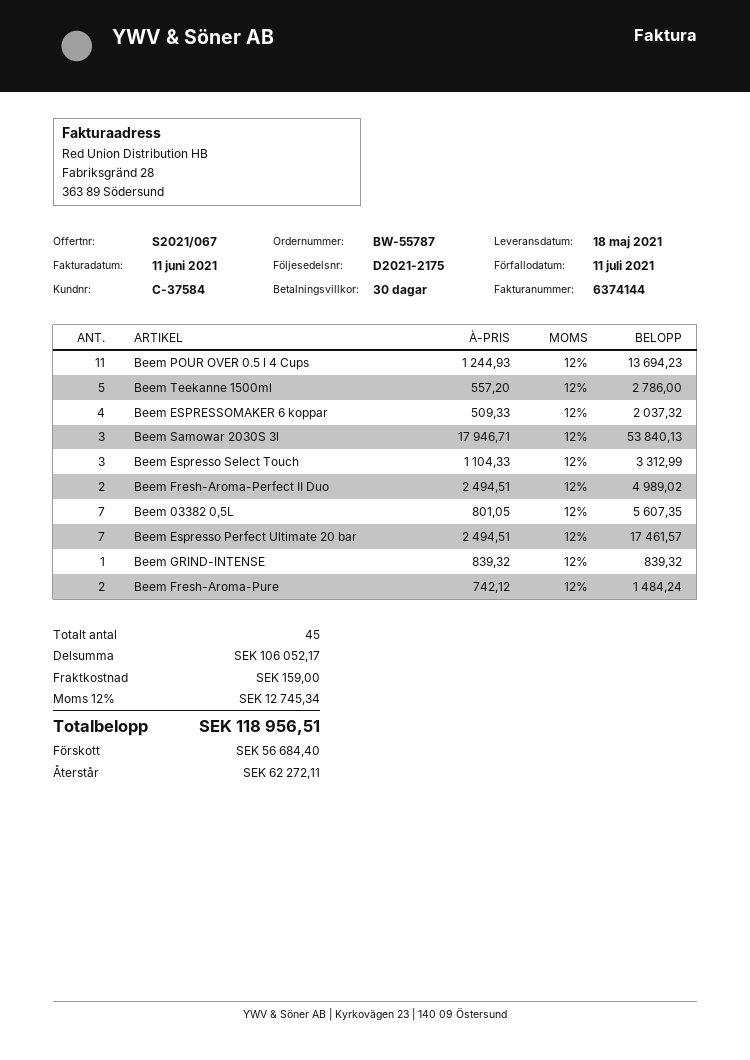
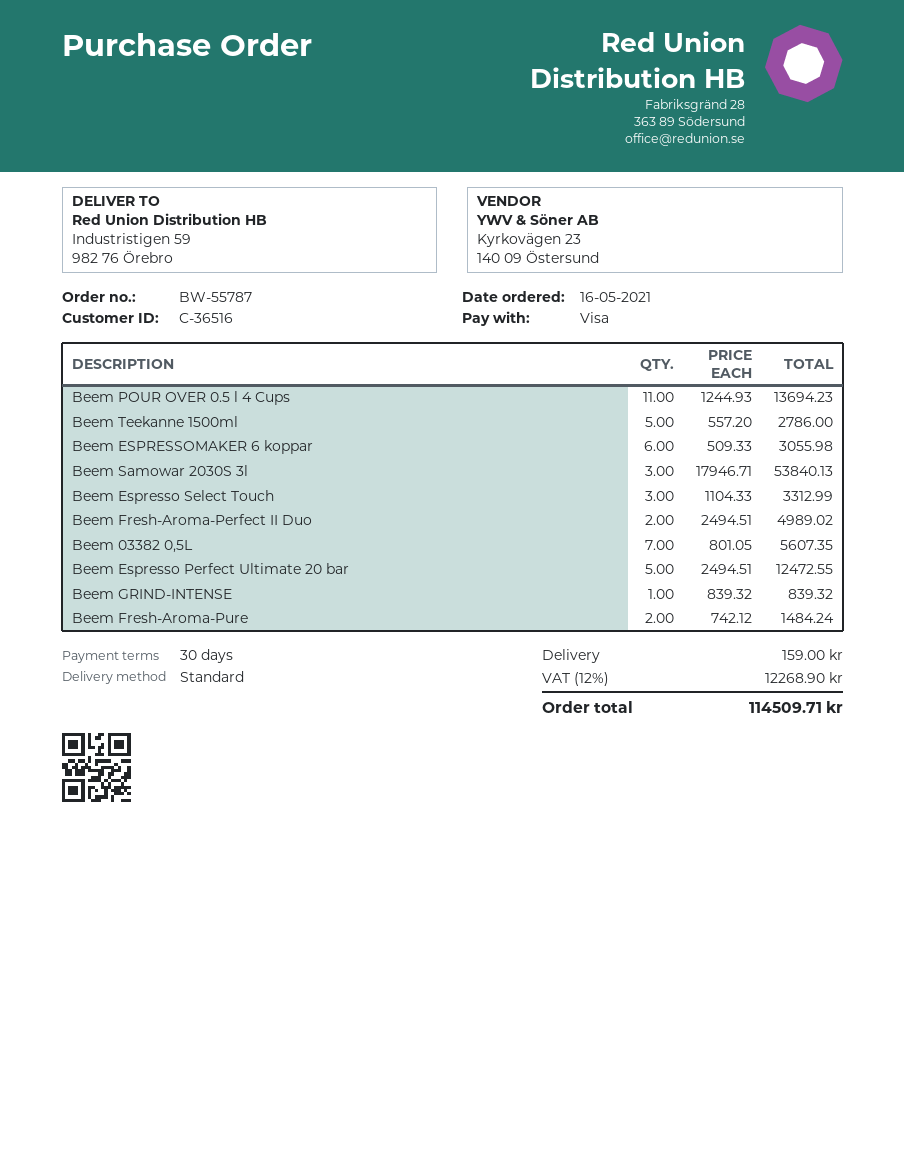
customer number: C-37584 -> C-36516
Beem ESPRESSOMAKER 6 koppar: 4 x 509.33 = 2037.32 -> 6 x 509.33 = 3055.98
Beem Espresso Perfect Ultimate 20 bar: 7 x 2494.51 = 17461.57 -> 5 x 2494.51 = 12472.55
tax: 12% = 12745.34 -> 12% = 12268.90
total: 118956.51 -> 114509.71

